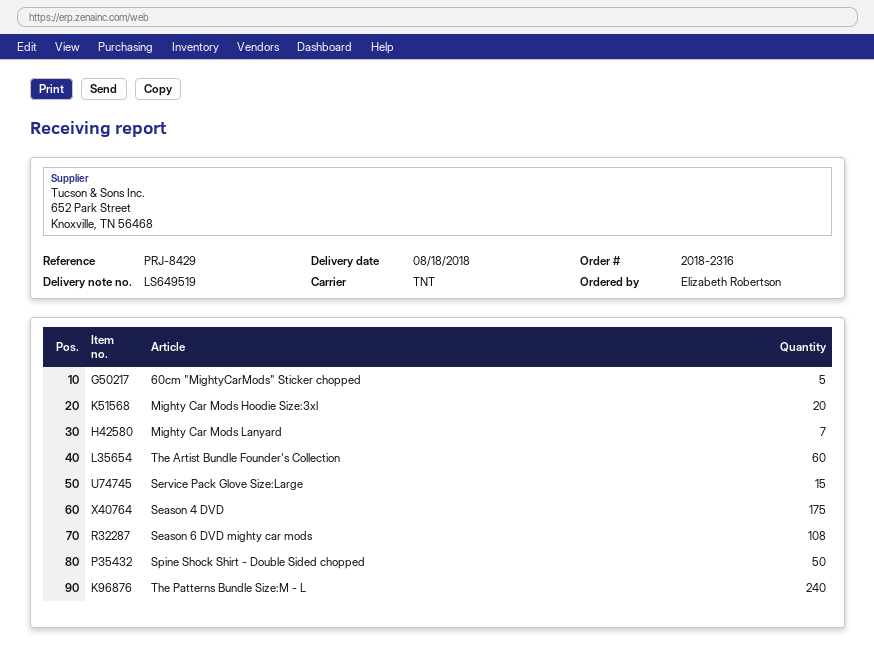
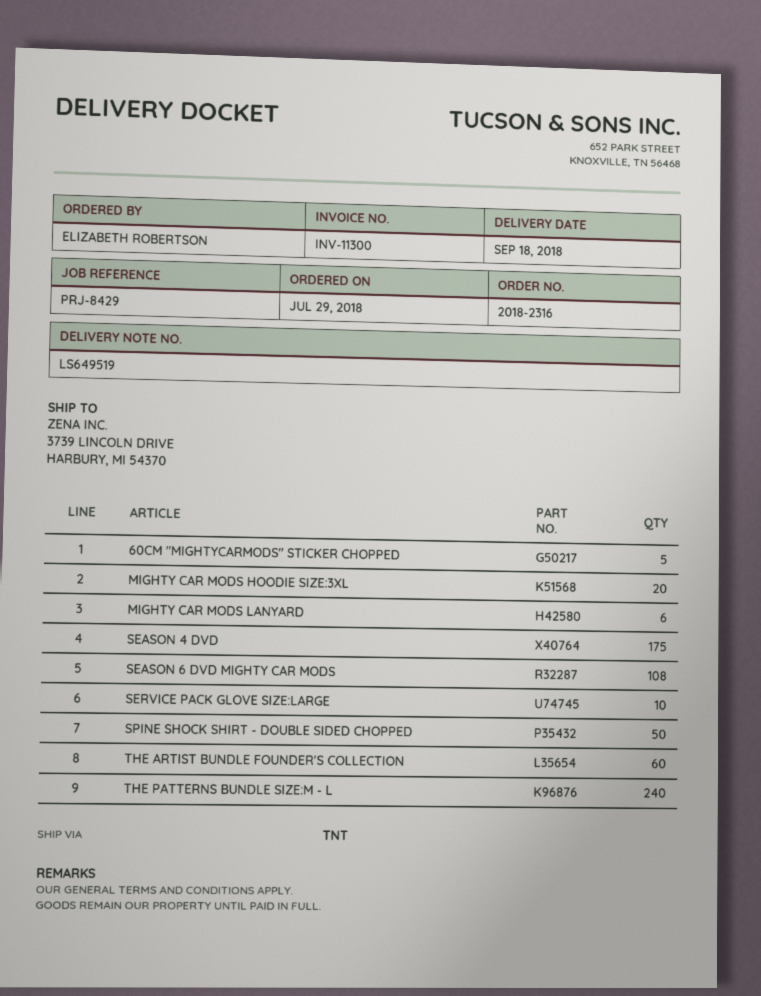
delivery date: 2018-08-18 -> 2018-09-18
Mighty Car Mods Lanyard: 7 -> 6
Service Pack Glove Size:Large: 15 -> 10

